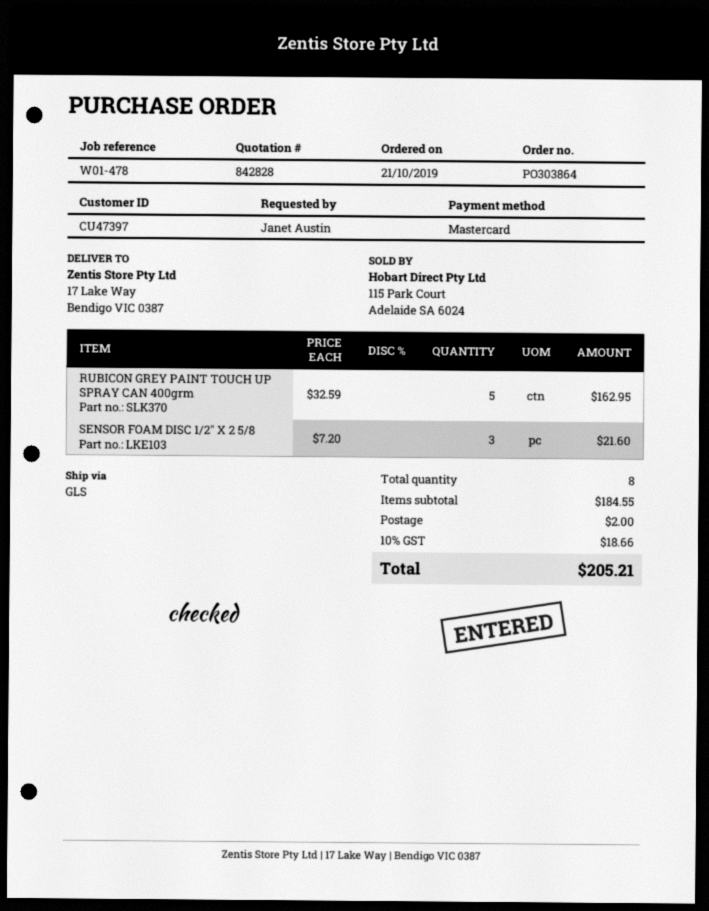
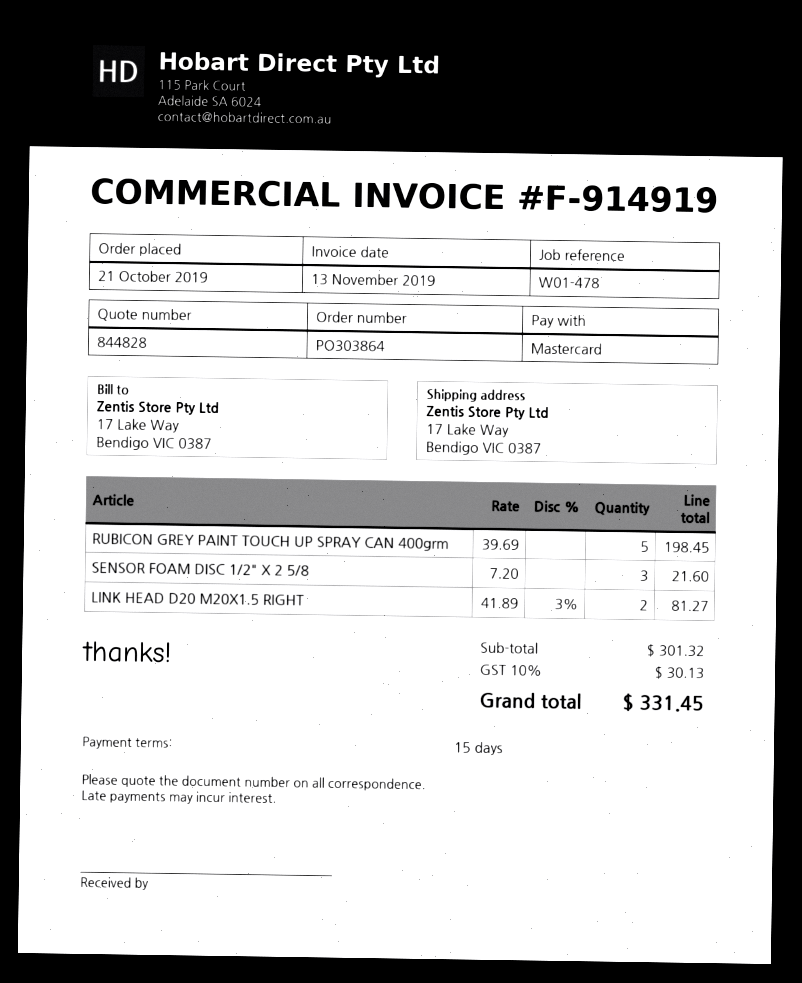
quote number: 842828 -> 844828
RUBICON GREY PAINT TOUCH UP SPRAY CAN 400grm: 5 x 32.59 = 162.95 -> 5 x 39.69 = 198.45
LINK HEAD D20 M20X1.5 RIGHT: none -> 2 x 41.89 - 3% = 81.27
subtotal: 184.55 -> 301.32
shipping: 2.00 -> none
tax: 10% = 18.66 -> 10% = 30.13
total: 205.21 -> 331.45

